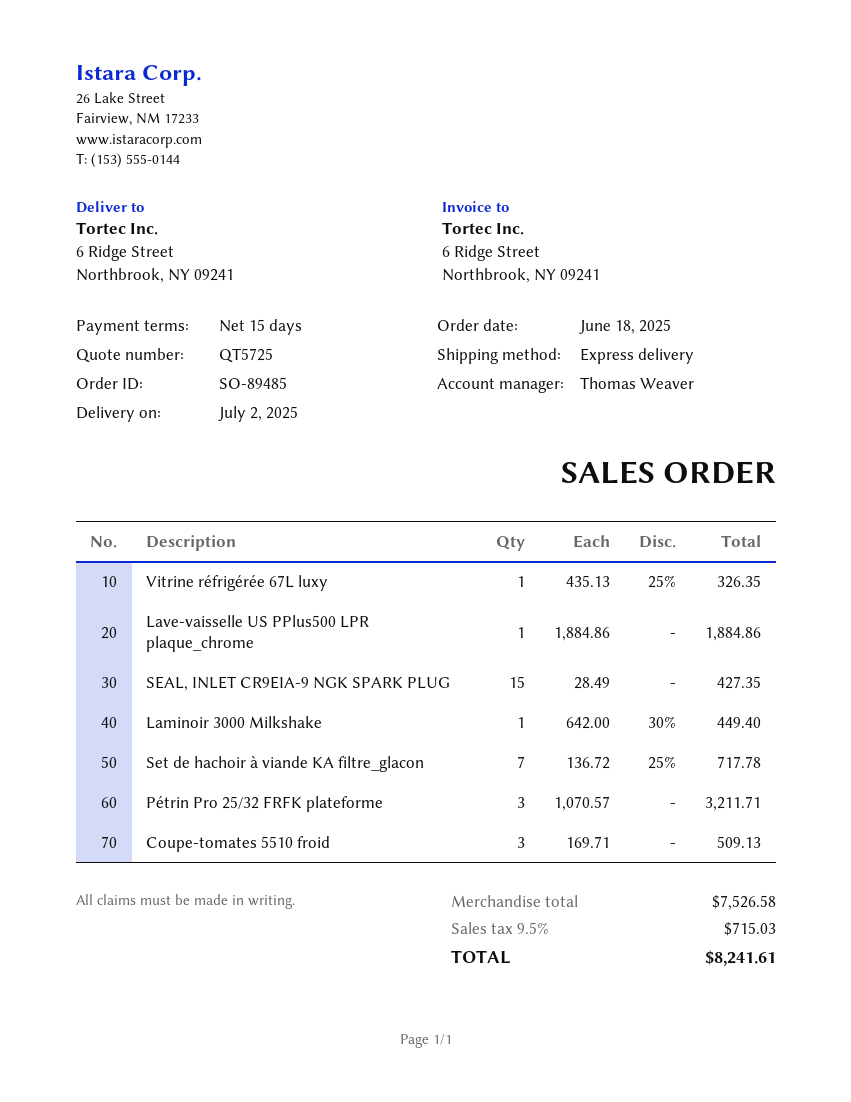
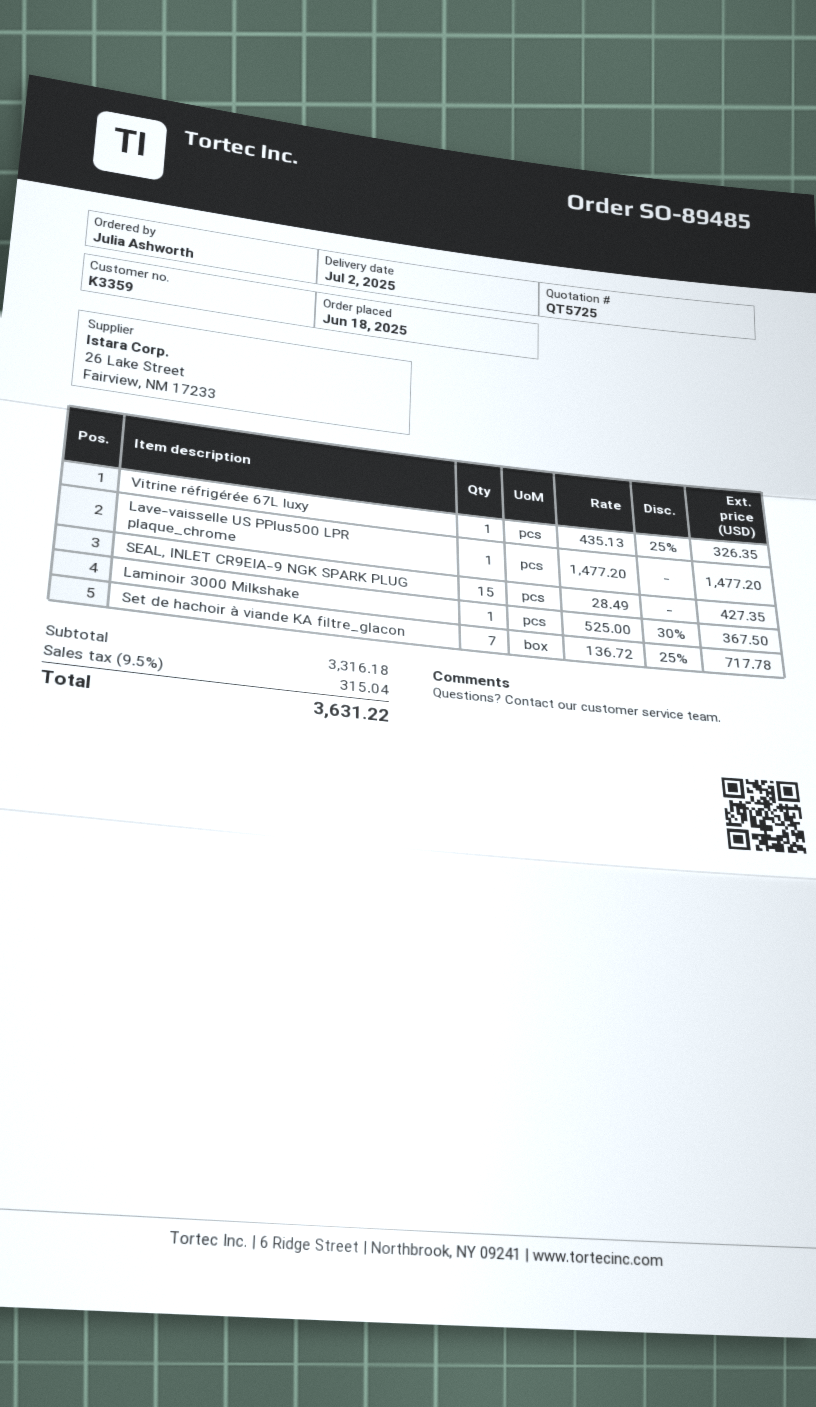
Lave-vaisselle US PPlus500 LPR plaque_chrome: 1 x 1884.86 = 1884.86 -> 1 x 1477.20 = 1477.20
Laminoir 3000 Milkshake: 1 x 642.00 - 30% = 449.40 -> 1 x 525.00 - 30% = 367.50
Pétrin Pro 25/32 FRFK plateforme: 3 x 1070.57 = 3211.71 -> none
Coupe-tomates 5510 froid: 3 x 169.71 = 509.13 -> none
subtotal: 7526.58 -> 3316.18
tax: 9.5% = 715.03 -> 9.5% = 315.04
total: 8241.61 -> 3631.22

